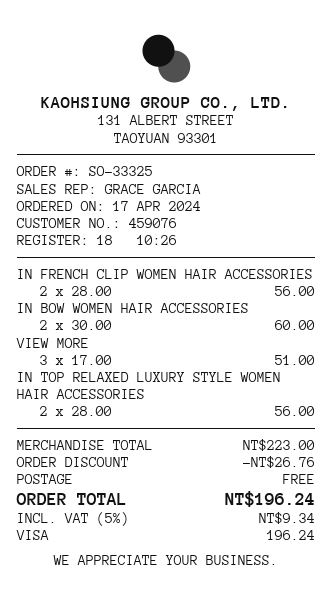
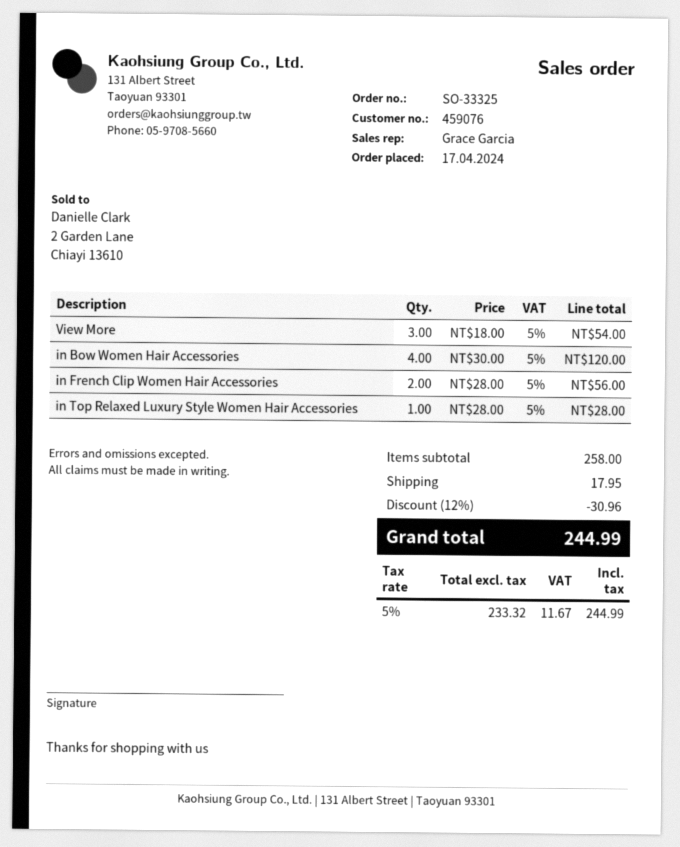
IN BOW WOMEN HAIR ACCESSORIES: 2 x 30.00 = 60.00 -> 4 x 30.00 = 120.00
VIEW MORE: 3 x 17.00 = 51.00 -> 3 x 18.00 = 54.00
IN TOP RELAXED LUXURY STYLE WOMEN HAIR ACCESSORIES: 2 x 28.00 = 56.00 -> 1 x 28.00 = 28.00
subtotal: 223.00 -> 258.00
discount: 26.76 -> 30.96
shipping: 0.00 -> 17.95
tax: 5% = 9.34 -> 5% = 11.67
total: 196.24 -> 244.99

